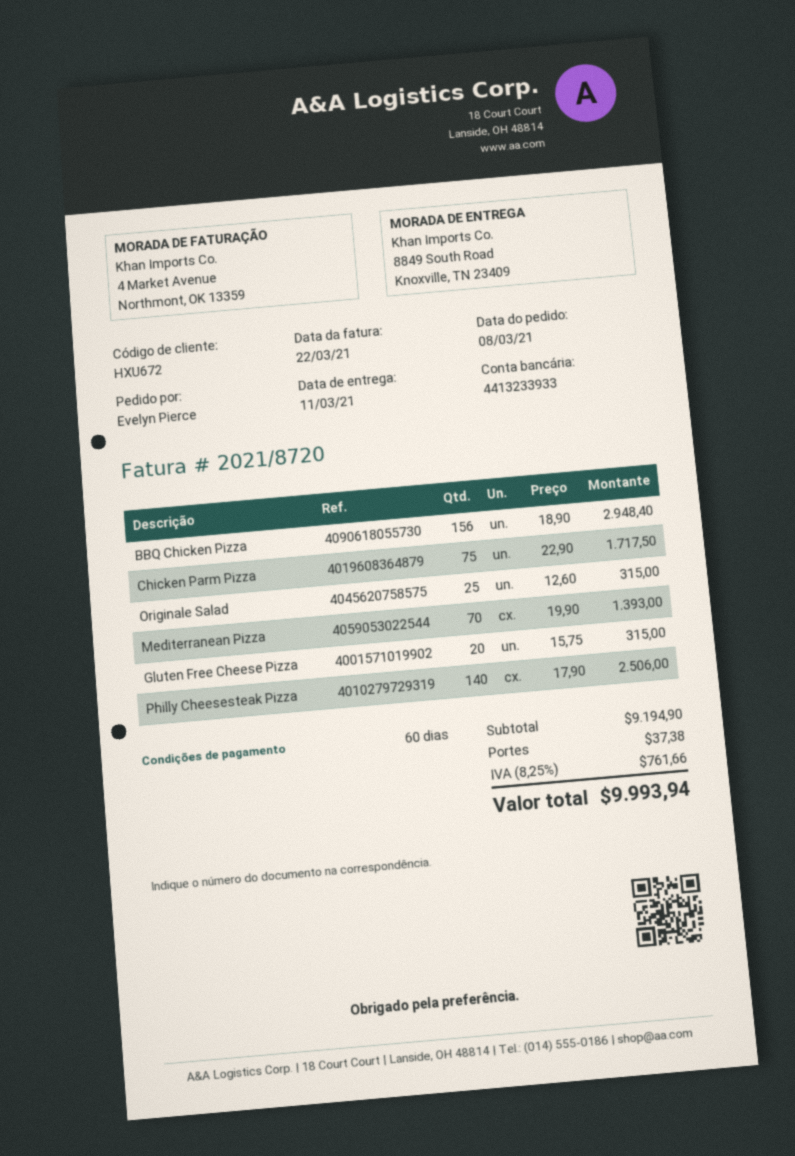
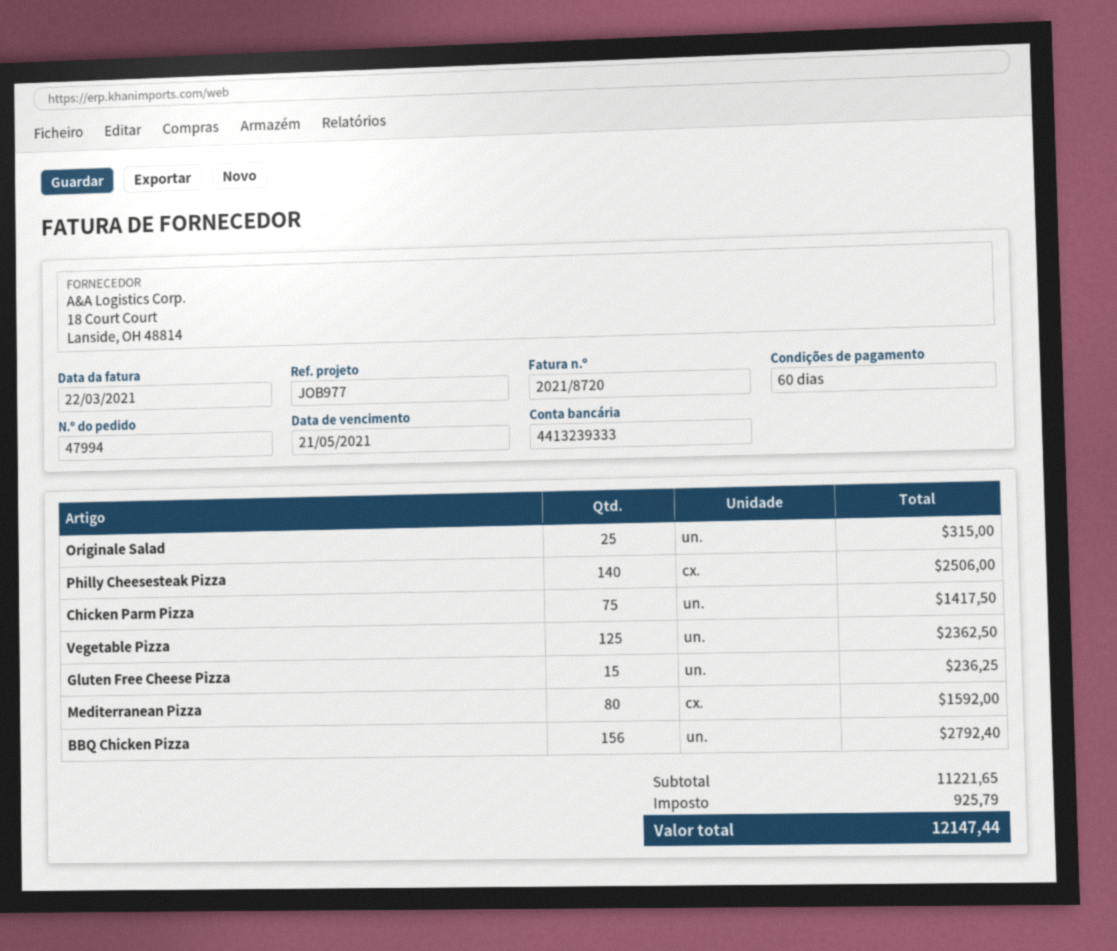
bank account: 4413233933 -> 4413239333
BBQ Chicken Pizza: 156 for 2948.40 -> 156 for 2792.40
Chicken Parm Pizza: 75 for 1717.50 -> 75 for 1417.50
Mediterranean Pizza: 70 for 1393.00 -> 80 for 1592.00
Gluten Free Cheese Pizza: 20 for 315.00 -> 15 for 236.25
Vegetable Pizza: none -> 125 for 2362.50
subtotal: 9194.90 -> 11221.65
shipping: 37.38 -> none
tax: 761.66 -> 925.79
total: 9993.94 -> 12147.44

